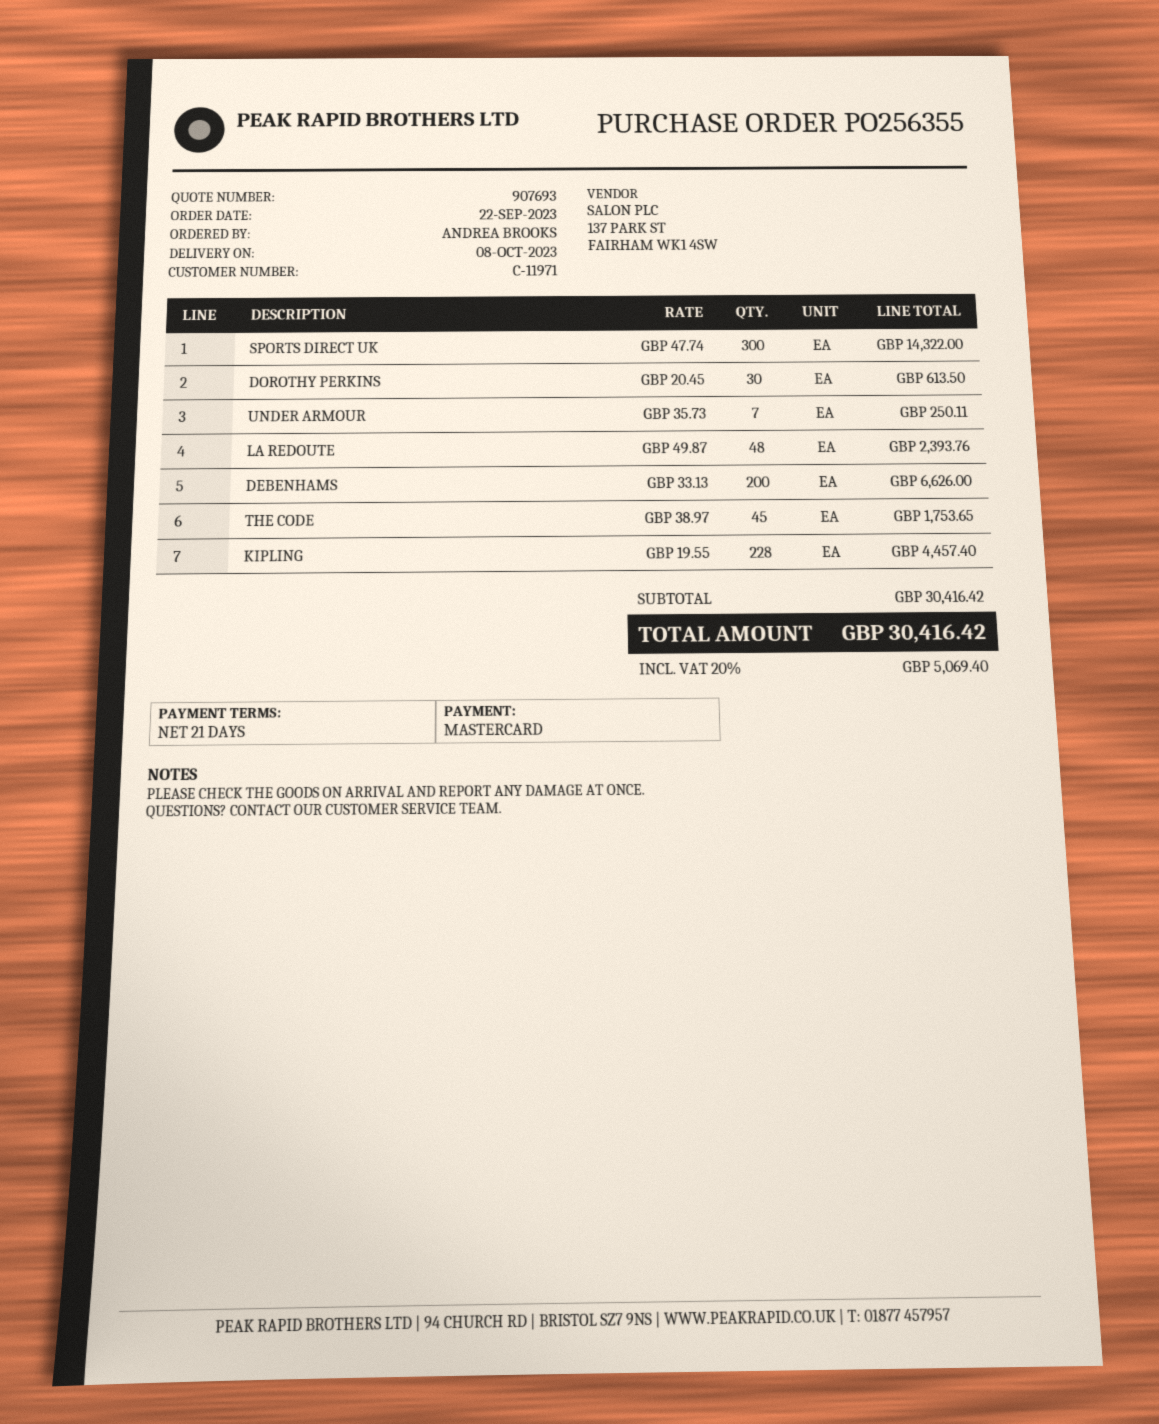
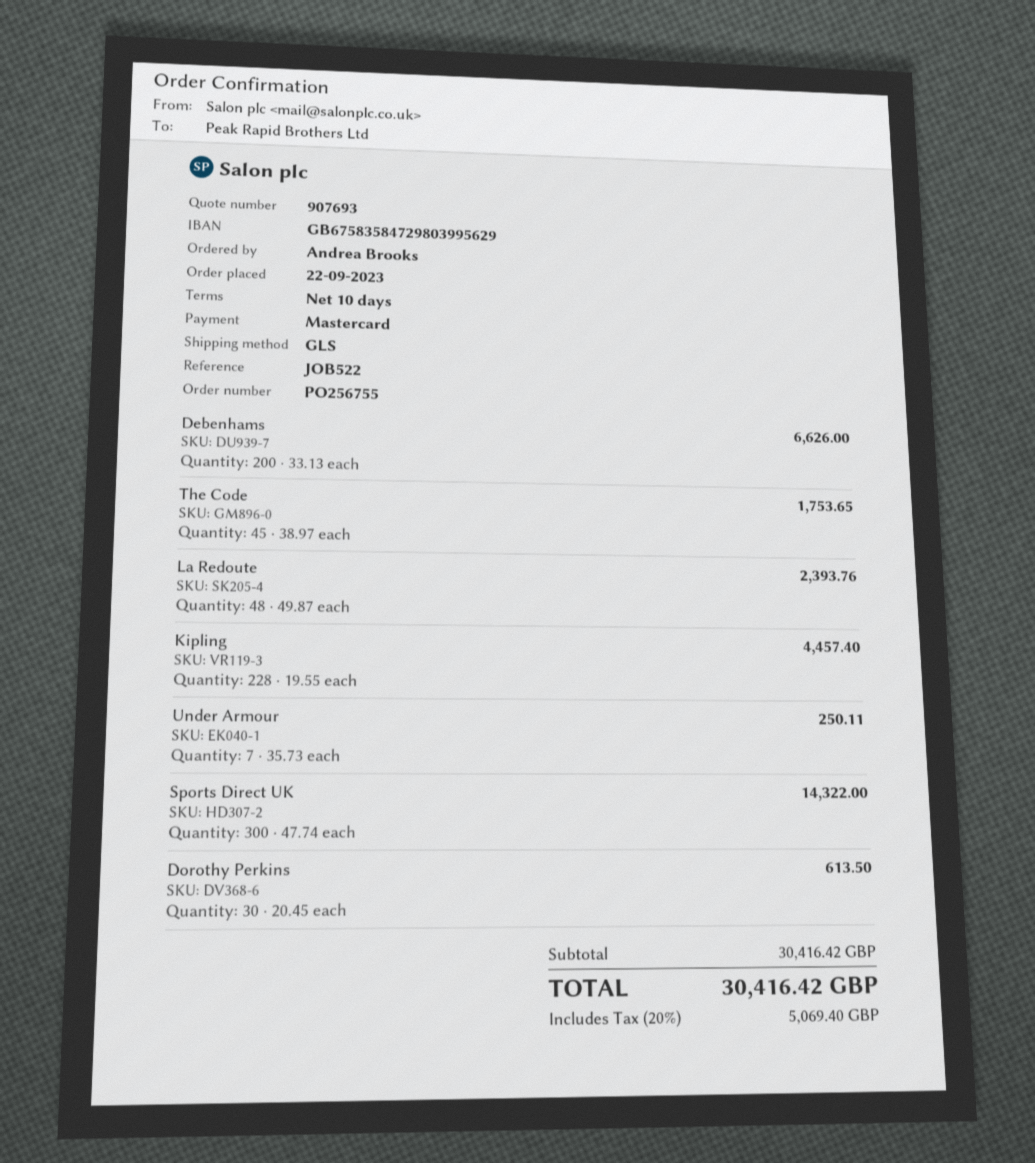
order number: PO256355 -> PO256755
payment terms: 21 days -> 10 days

